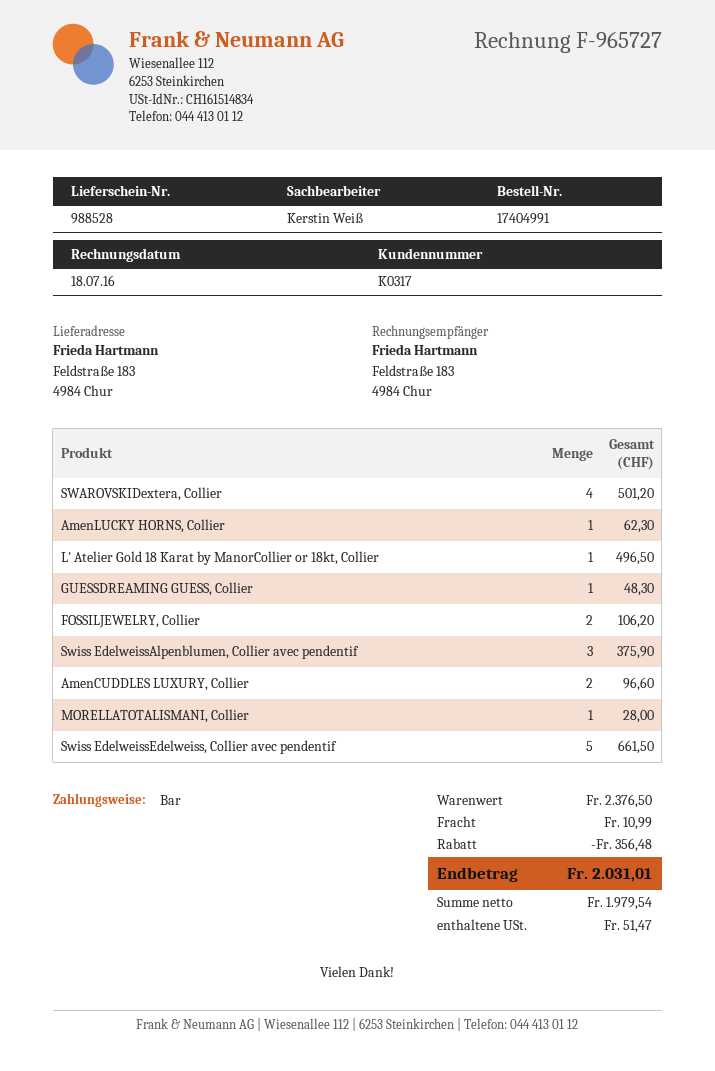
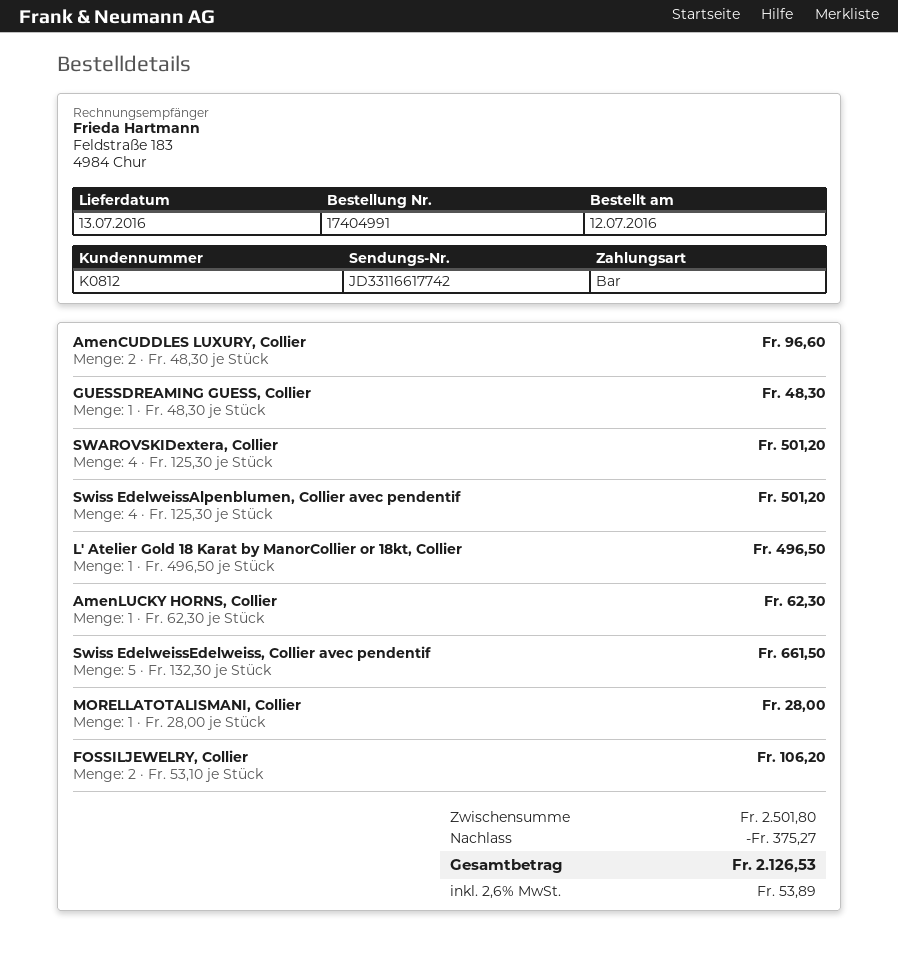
customer number: K0317 -> K0812
Swiss EdelweissAlpenblumen, Collier avec pendentif: 3 for 375.90 -> 4 for 501.20
subtotal: 2376.50 -> 2501.80
discount: 356.48 -> 375.27
shipping: 10.99 -> none
tax: 51.47 -> 53.89
total: 2031.01 -> 2126.53

